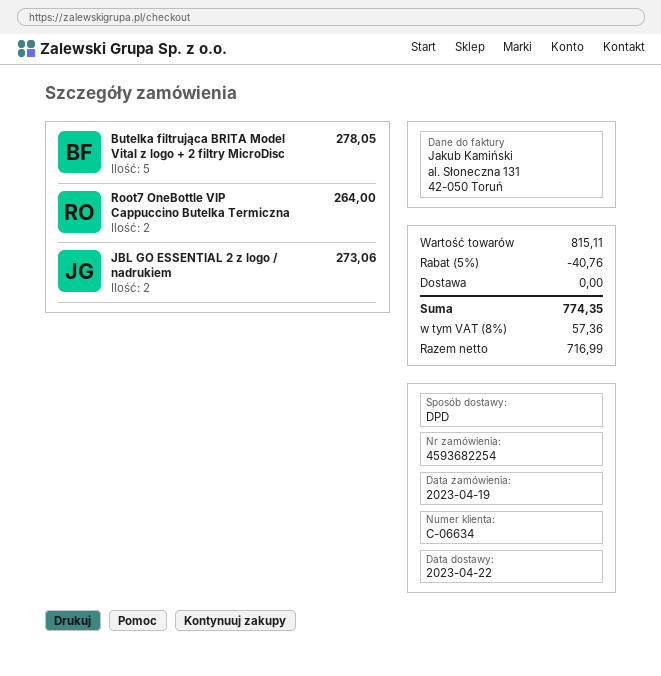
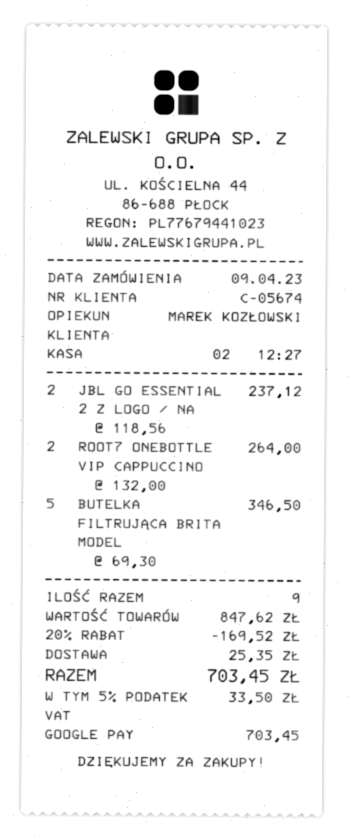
order date: 2023-04-19 -> 2023-04-09
customer number: C-06634 -> C-05674
Butelka filtrująca BRITA Model Vital z logo + 2 filtry MicroDisc: 5 for 278.05 -> 5 for 346.50
JBL GO ESSENTIAL 2 z logo / nadrukiem: 2 for 273.06 -> 2 for 237.12
subtotal: 815.11 -> 847.62
discount: 5% = 40.76 -> 20% = 169.52
shipping: 0.00 -> 25.35
tax: 8% = 57.36 -> 5% = 33.50
total: 774.35 -> 703.45

